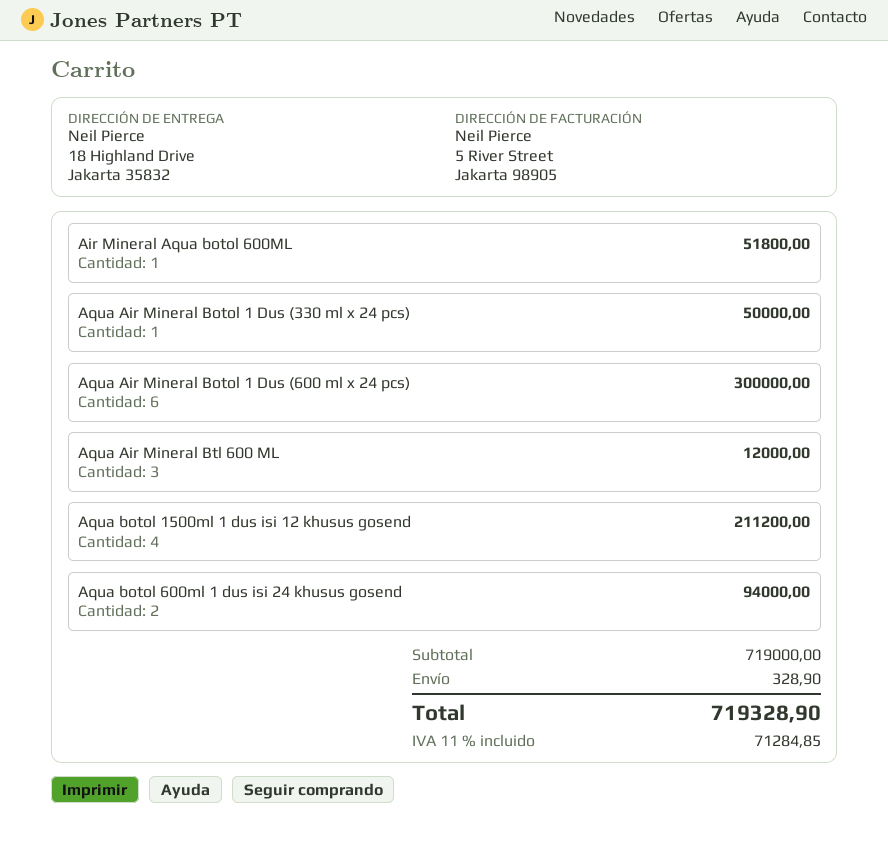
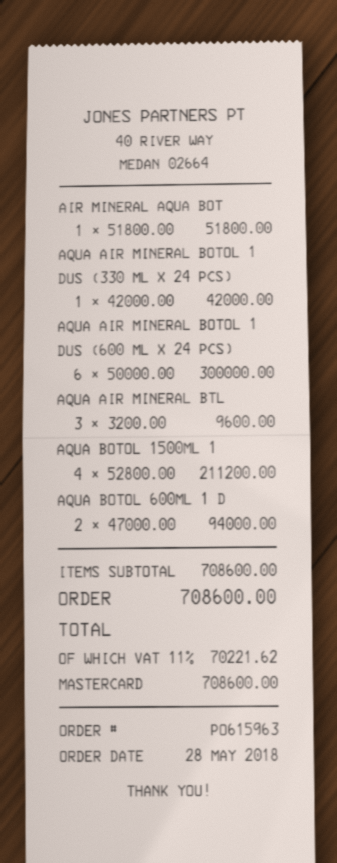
Aqua Air Mineral Botol 1 Dus (330 ml x 24 pcs): 1 for 50000.00 -> 1 for 42000.00
Aqua Air Mineral Btl 600 ML: 3 for 12000.00 -> 3 for 9600.00
subtotal: 719000.00 -> 708600.00
shipping: 328.90 -> none
tax: 11% = 71284.85 -> 11% = 70221.62
total: 719328.90 -> 708600.00

